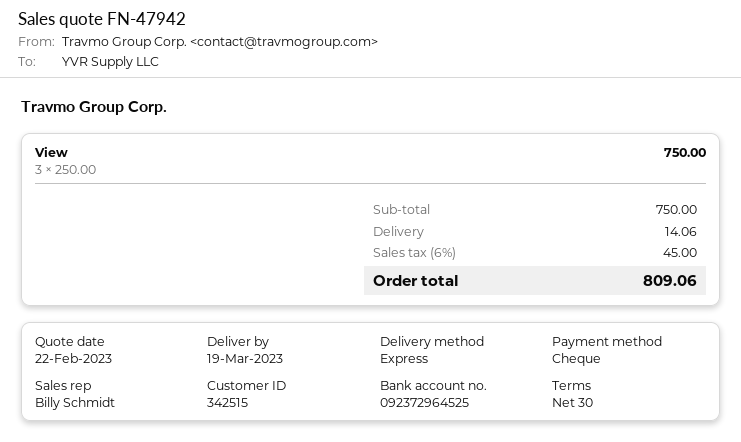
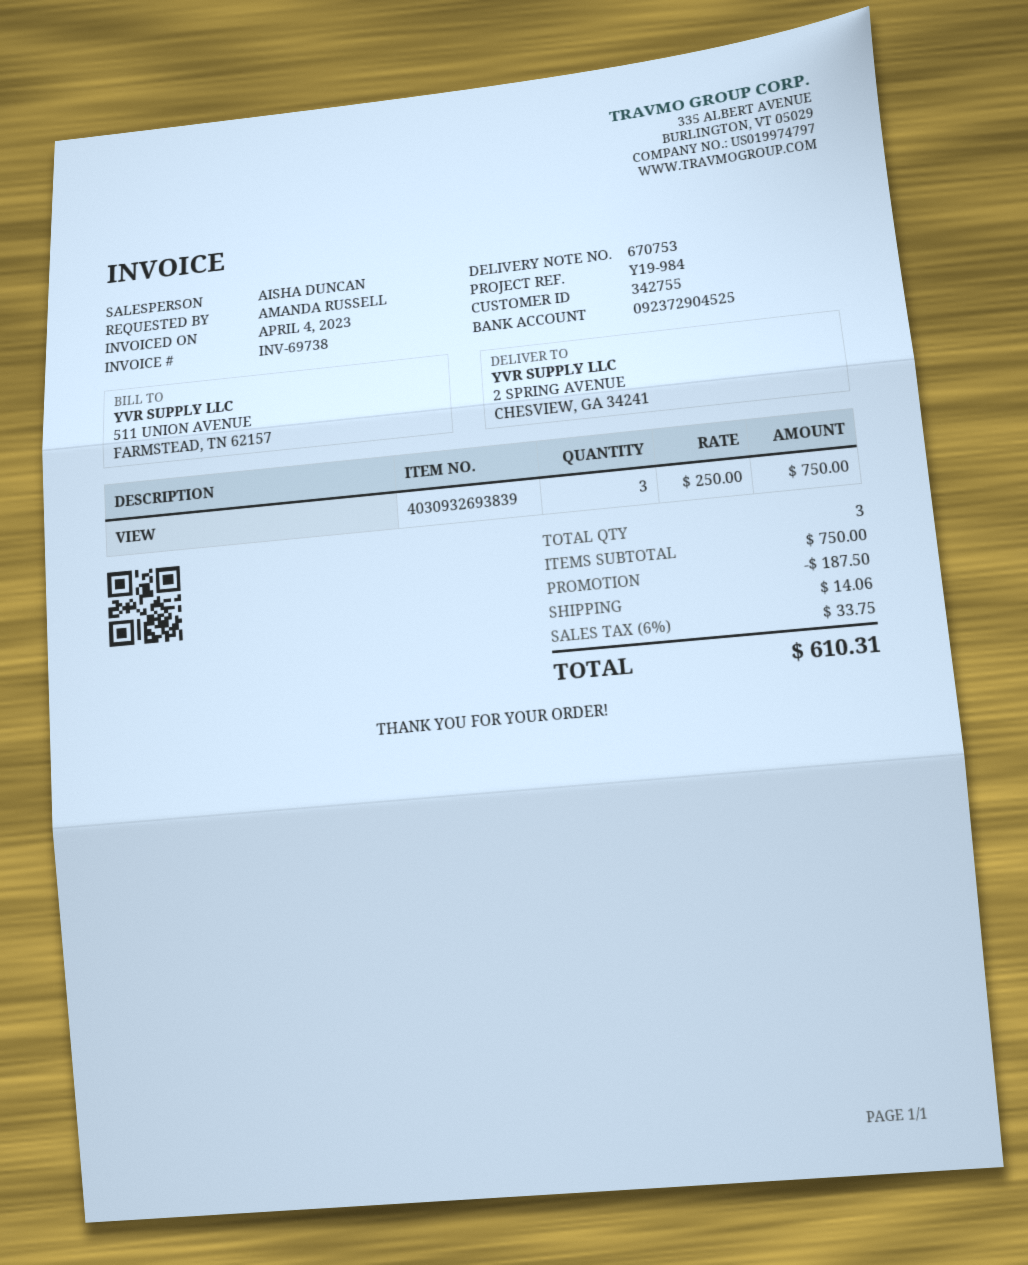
customer number: 342515 -> 342755
sales rep: Billy Schmidt -> AISHA DUNCAN
bank account: 092372964525 -> 092372904525
discount: none -> 187.50
tax: 6% = 45.00 -> 6% = 33.75
total: 809.06 -> 610.31

